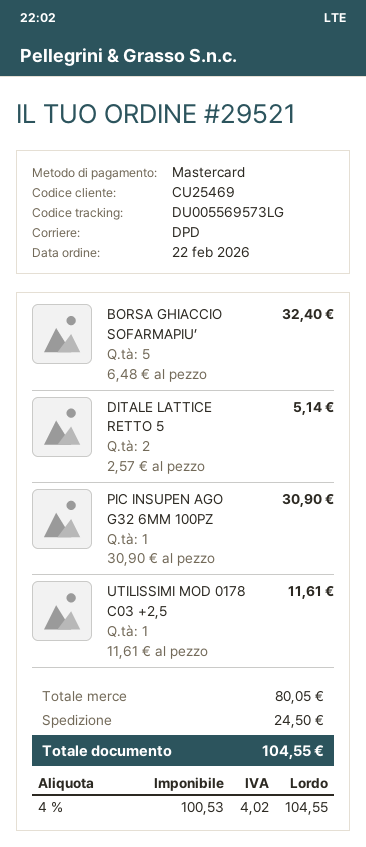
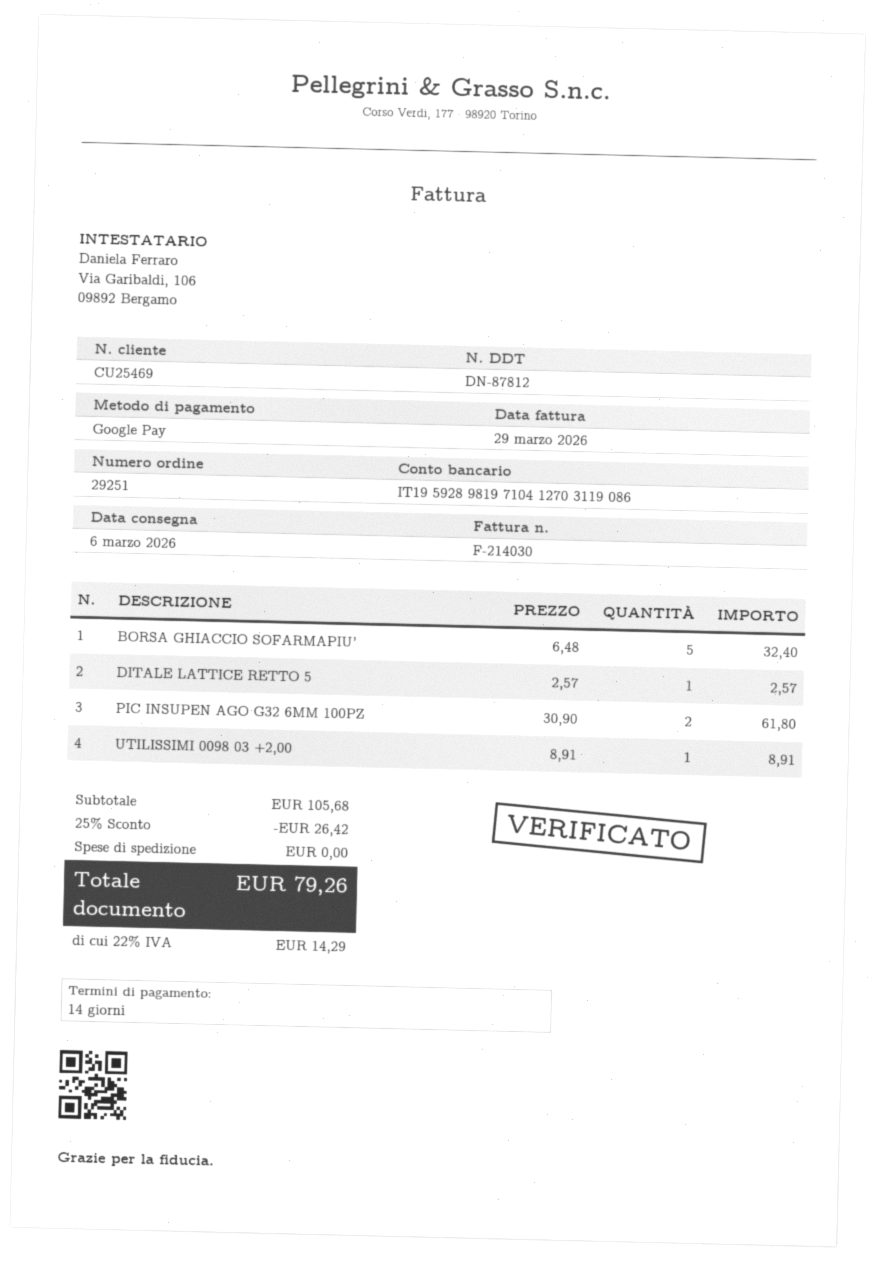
order number: 29521 -> 29251
payment method: Mastercard -> Google Pay
DITALE LATTICE RETTO 5: 2 x 2.57 = 5.14 -> 1 x 2.57 = 2.57
PIC INSUPEN AGO G32 6MM 100PZ: 1 x 30.90 = 30.90 -> 2 x 30.90 = 61.80
UTILISSIMI MOD 0178 C03 +2,5: 1 x 11.61 = 11.61 -> none
UTILISSIMI 0098 03 +2,00: none -> 1 x 8.91 = 8.91
subtotal: 80.05 -> 105.68
discount: none -> 25% = 26.42
shipping: 24.50 -> 0.00
tax: 4% = 4.02 -> 22% = 14.29
total: 104.55 -> 79.26

